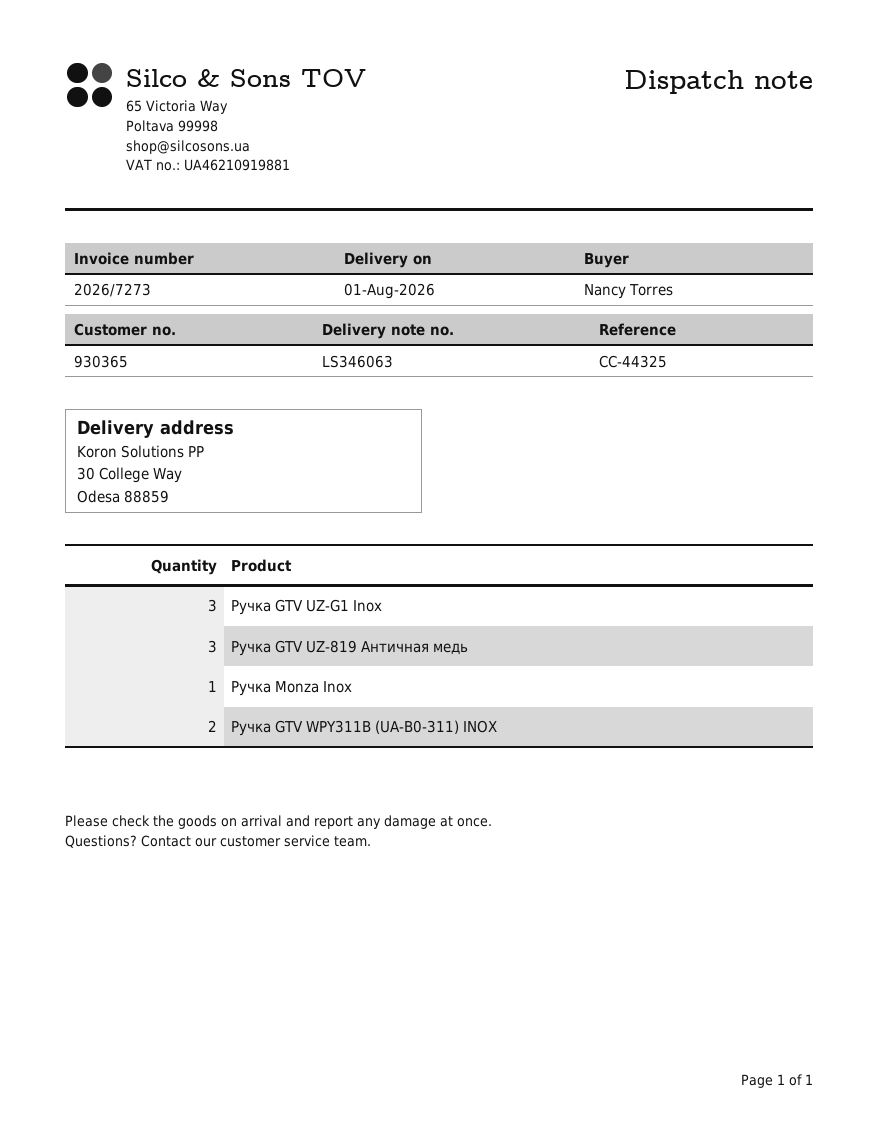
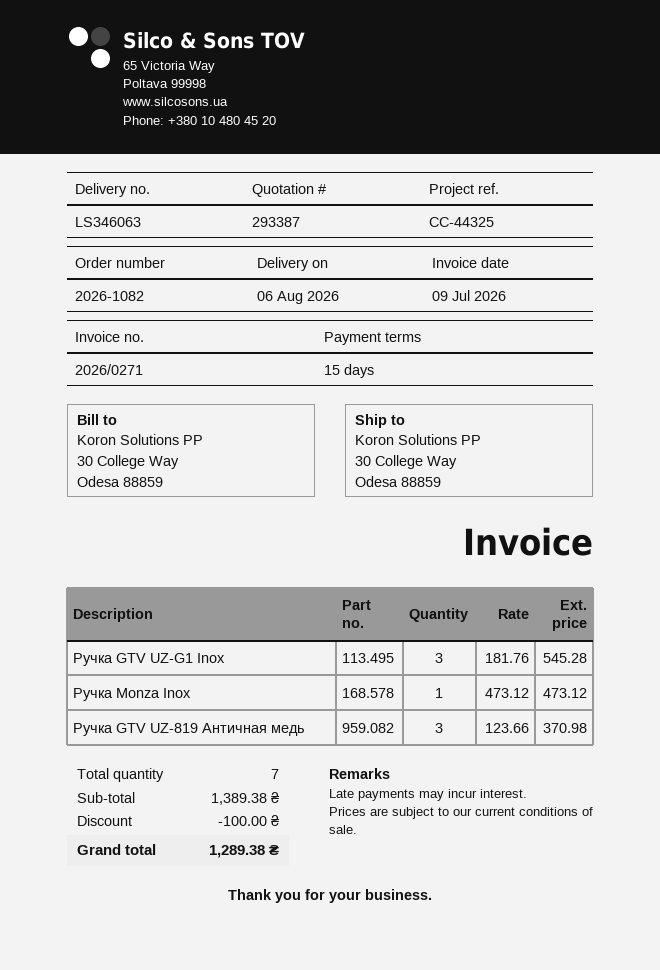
delivery date: 2026-08-01 -> 2026-08-06
invoice number: 2026/7273 -> 2026/0271
Ручка GTV WPY311B (UA-B0-311) INOX: 2 -> none

